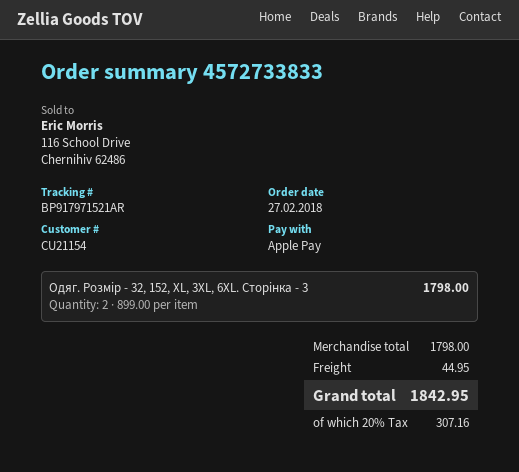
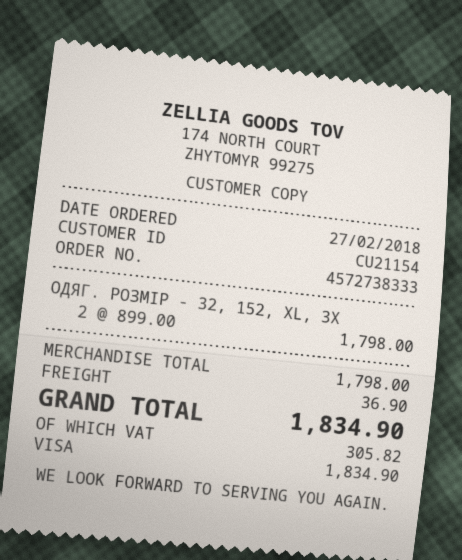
order number: 4572733833 -> 4572738333
payment method: Apple Pay -> Visa
shipping: 44.95 -> 36.90
tax: 307.16 -> 305.82
total: 1842.95 -> 1834.90

